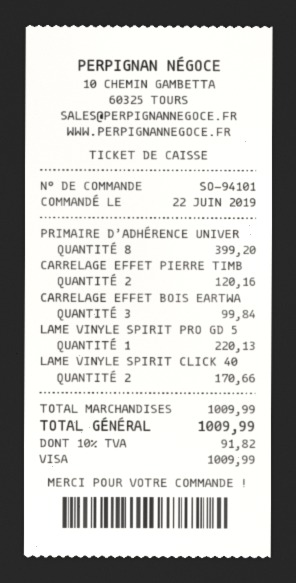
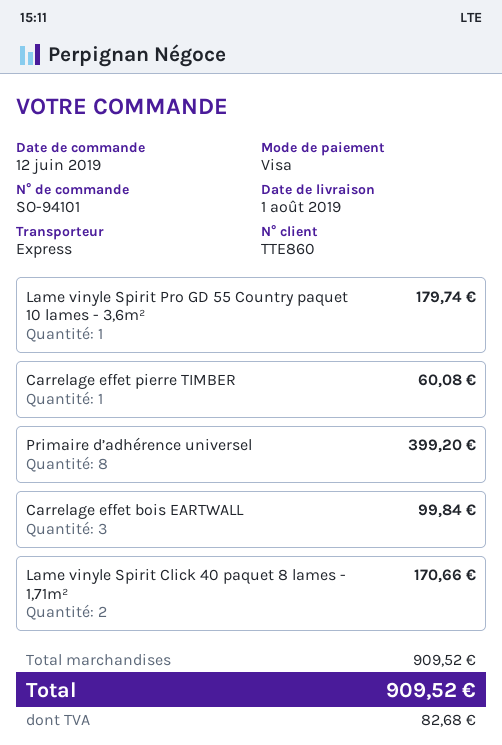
order date: 2019-06-22 -> 2019-06-12
CARRELAGE EFFET PIERRE TIMB: 2 for 120.16 -> 1 for 60.08
LAME VINYLE SPIRIT PRO GD 5: 1 for 220.13 -> 1 for 179.74
subtotal: 1009.99 -> 909.52
tax: 91.82 -> 82.68
total: 1009.99 -> 909.52

